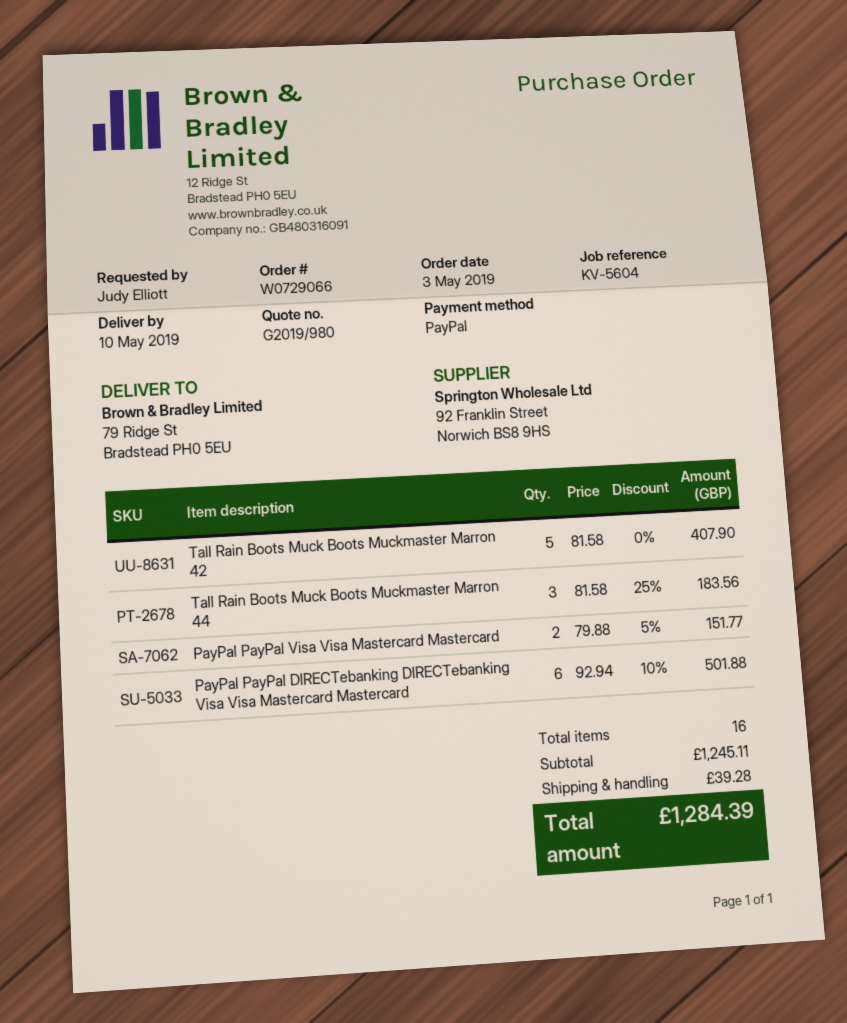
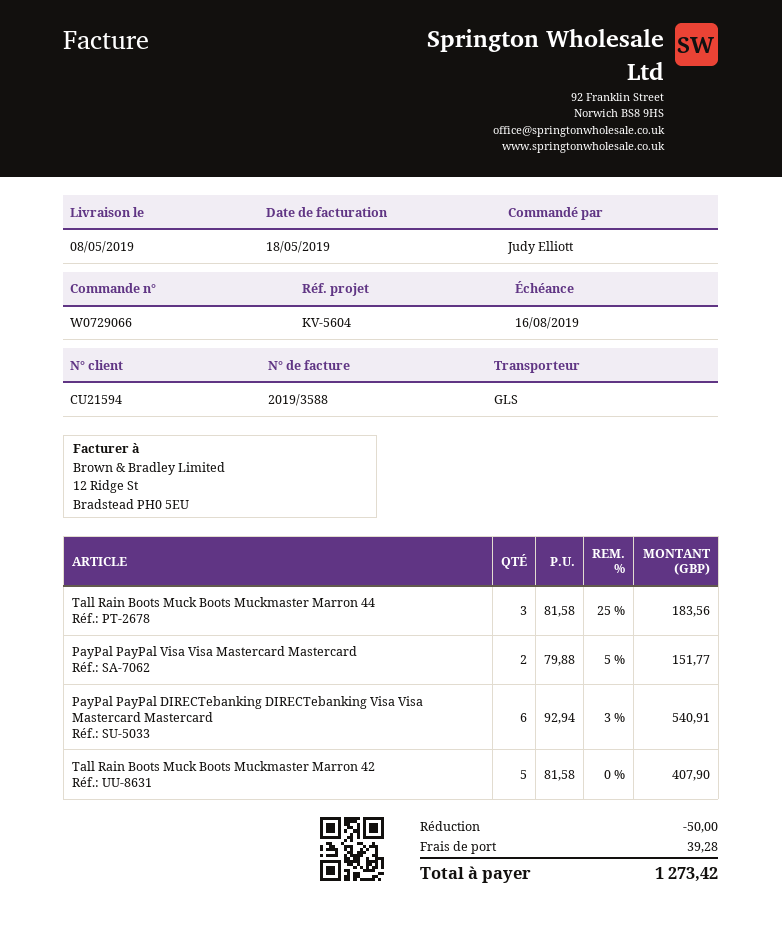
delivery date: 2019-05-10 -> 2019-05-08
PayPal PayPal DIRECTebanking DIRECTebanking Visa Visa Mastercard Mastercard: 6 x 92.94 - 10% = 501.88 -> 6 x 92.94 - 3% = 540.91
discount: none -> 50.00
total: 1284.39 -> 1273.42

